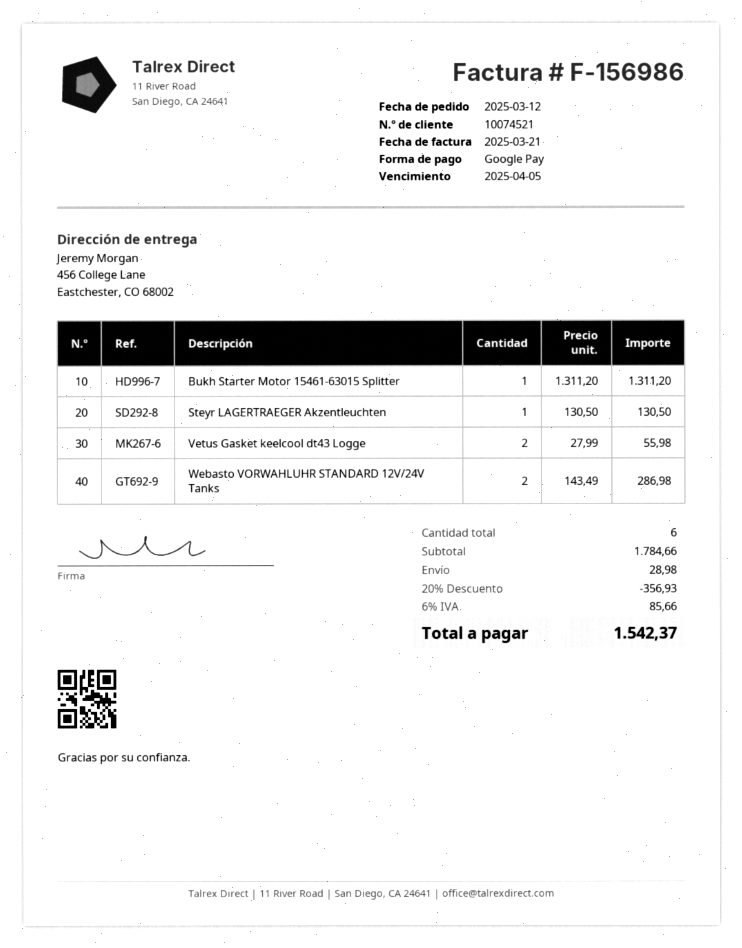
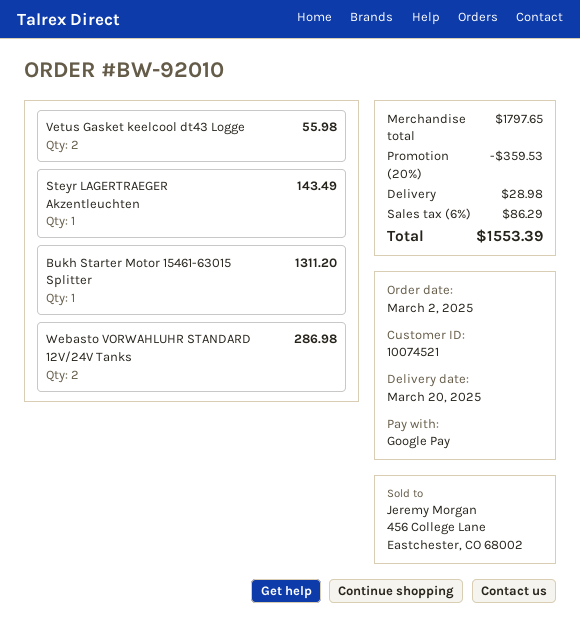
order date: 2025-03-12 -> 2025-03-02
Steyr LAGERTRAEGER Akzentleuchten: 1 for 130.50 -> 1 for 143.49
subtotal: 1784.66 -> 1797.65
discount: 20% = 356.93 -> 20% = 359.53
tax: 6% = 85.66 -> 6% = 86.29
total: 1542.37 -> 1553.39

